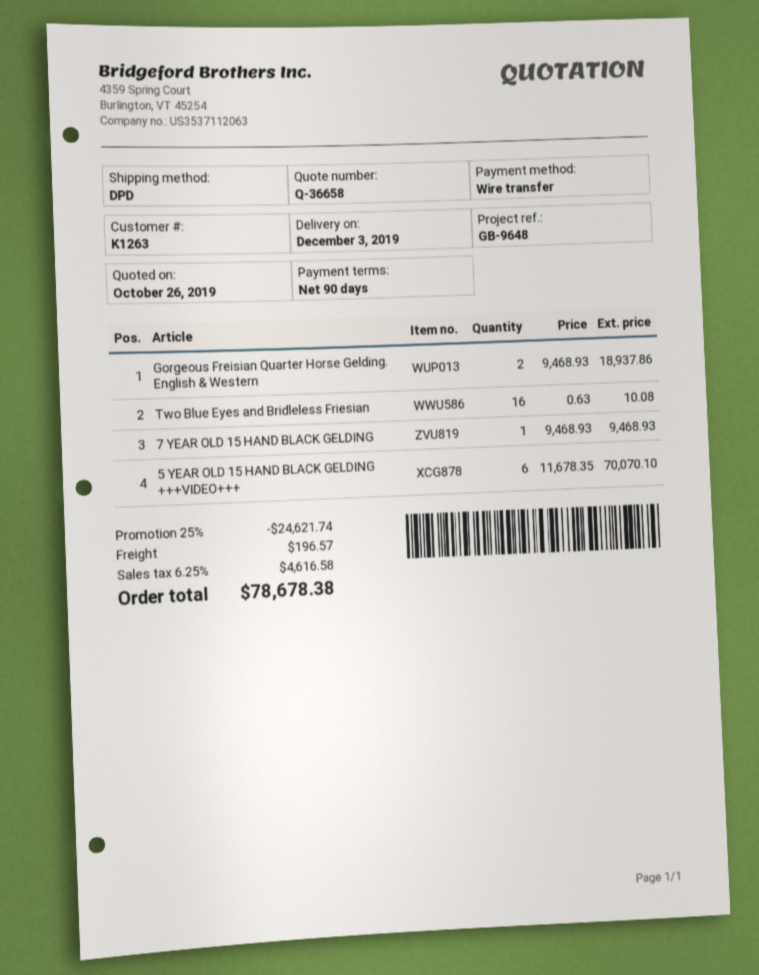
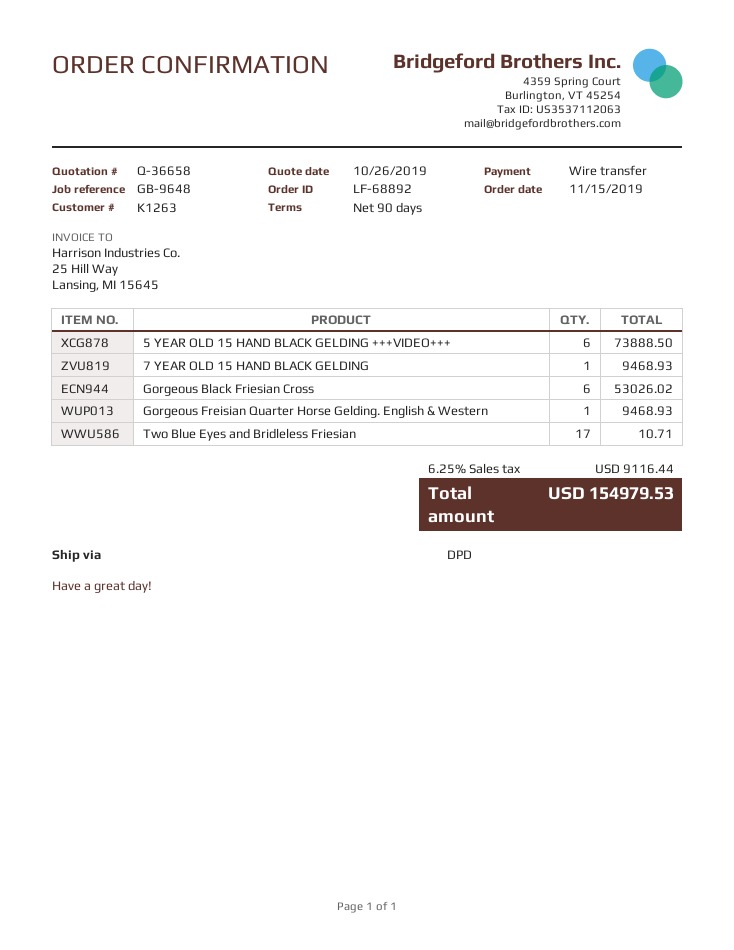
Gorgeous Freisian Quarter Horse Gelding. English & Western: 2 for 18937.86 -> 1 for 9468.93
Two Blue Eyes and Bridleless Friesian: 16 for 10.08 -> 17 for 10.71
5 YEAR OLD 15 HAND BLACK GELDING +++VIDEO+++: 6 for 70070.10 -> 6 for 73888.50
Gorgeous Black Friesian Cross: none -> 6 for 53026.02
discount: 25% = 24621.74 -> none
shipping: 196.57 -> none
tax: 6.25% = 4616.58 -> 6.25% = 9116.44
total: 78678.38 -> 154979.53

